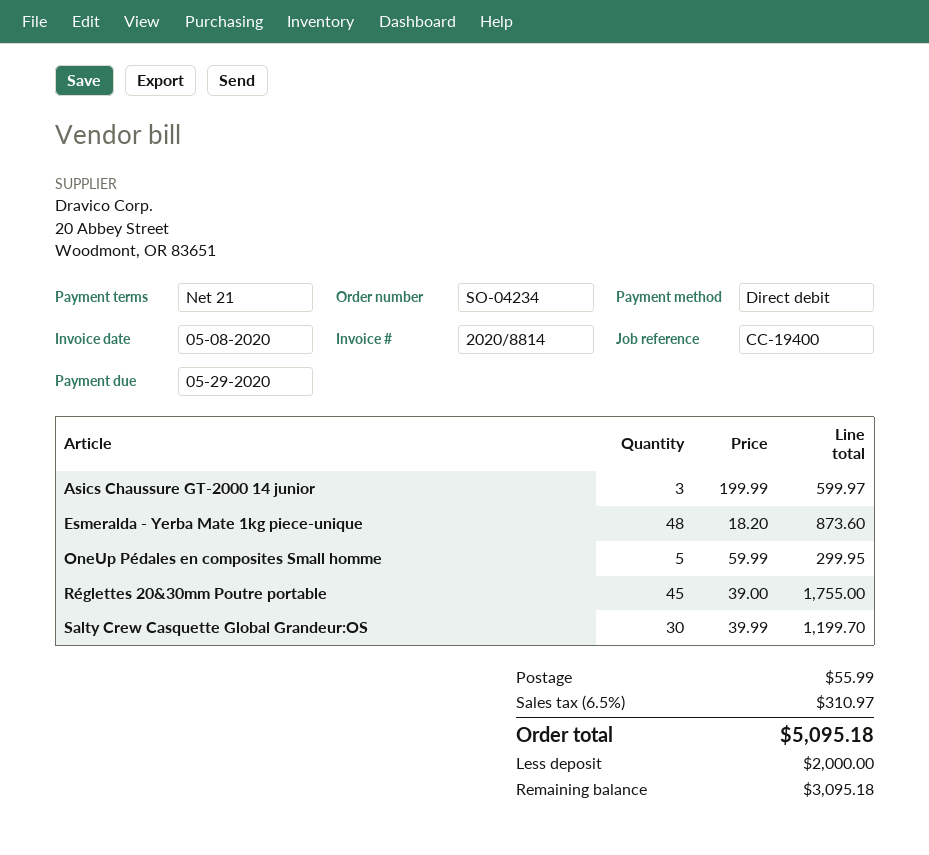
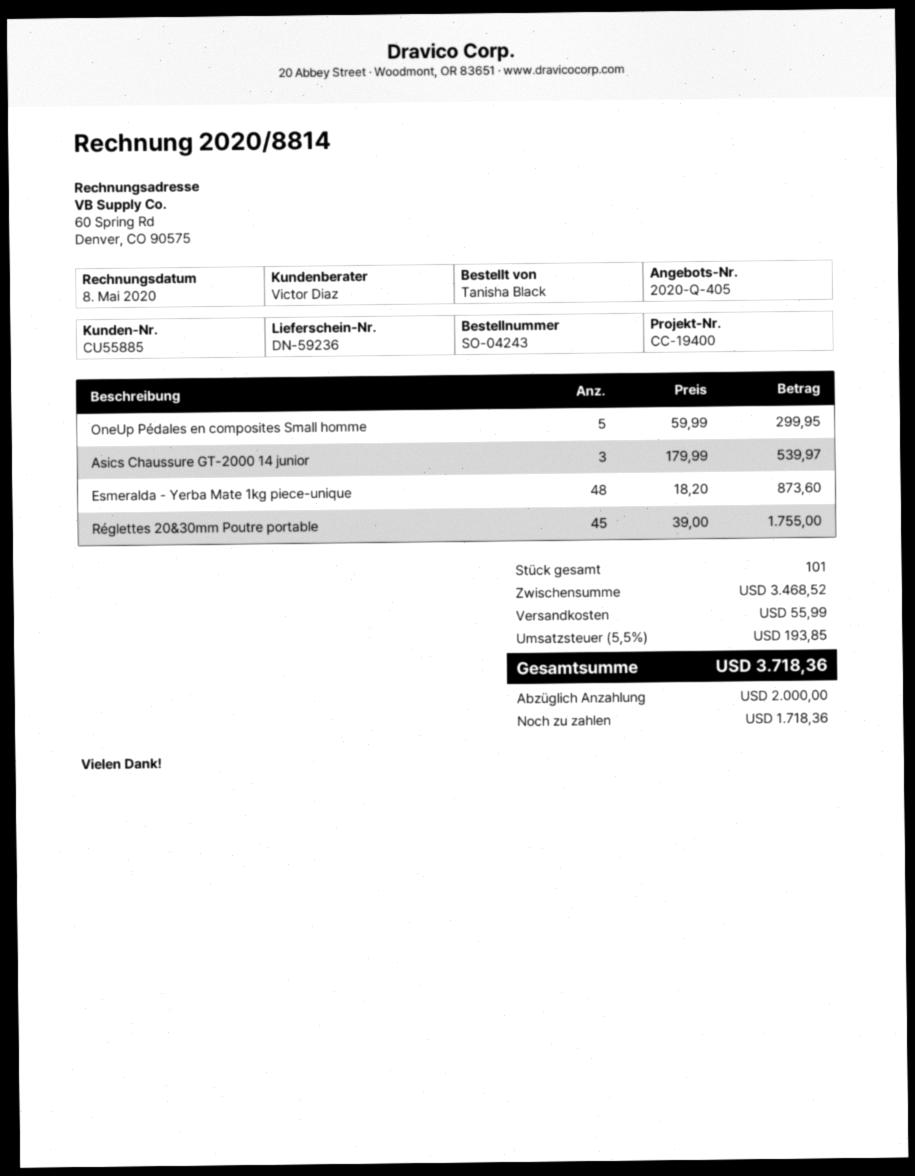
order number: SO-04234 -> SO-04243
Asics Chaussure GT-2000 14 junior: 3 x 199.99 = 599.97 -> 3 x 179.99 = 539.97
Salty Crew Casquette Global Grandeur:OS: 30 x 39.99 = 1199.70 -> none
tax: 6.5% = 310.97 -> 5.5% = 193.85
total: 5095.18 -> 3718.36
balance: 3095.18 -> 1718.36

